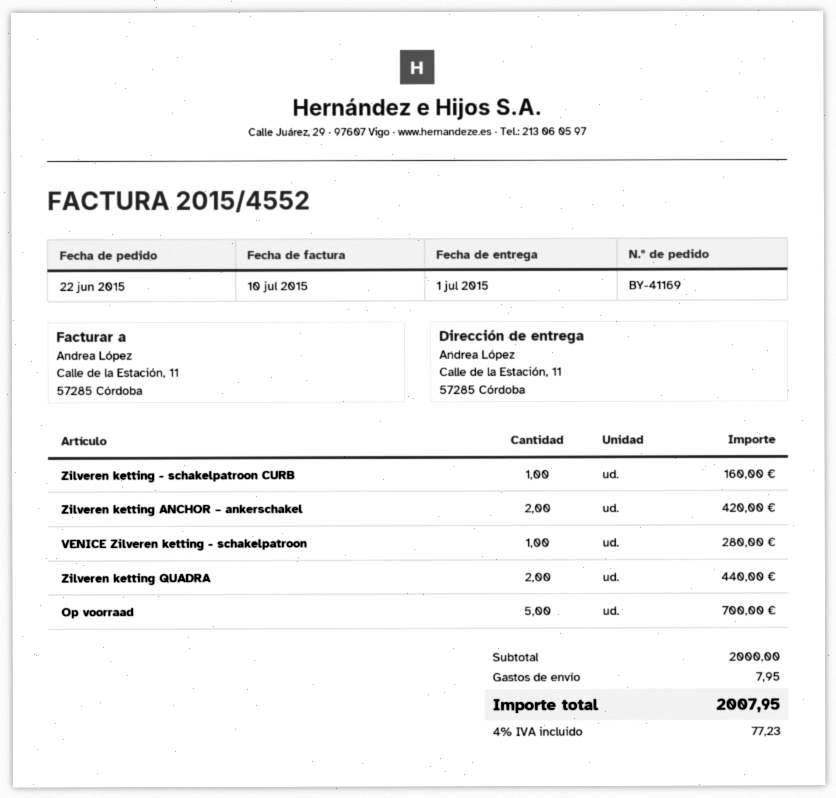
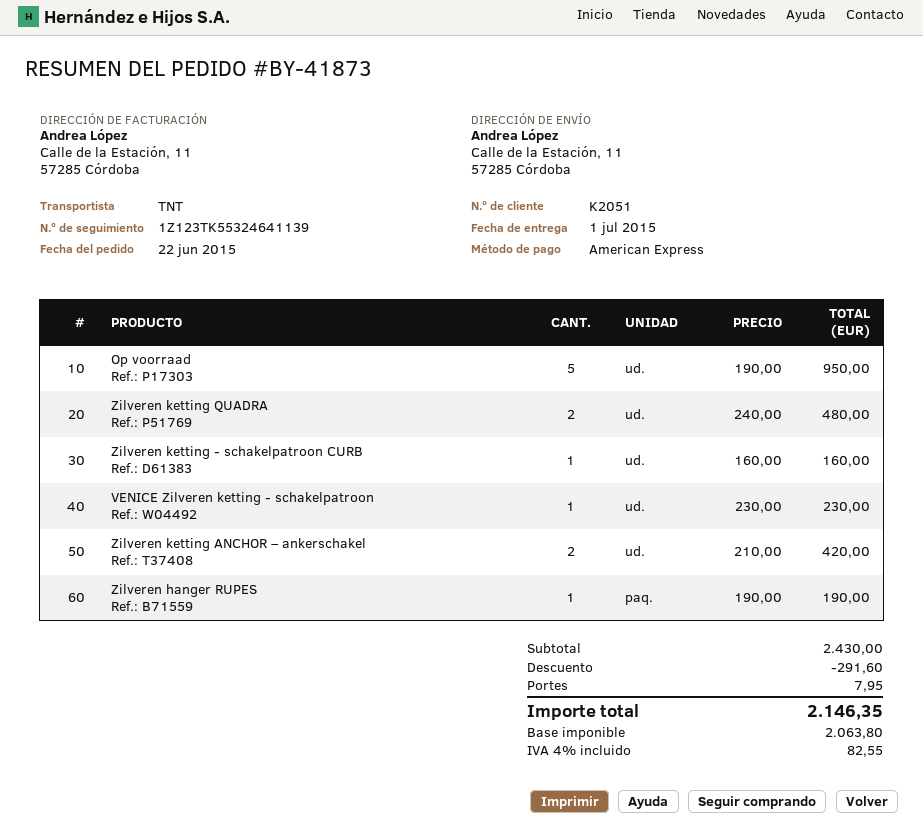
order number: BY-41169 -> BY-41873
VENICE Zilveren ketting - schakelpatroon: 1 for 280.00 -> 1 for 230.00
Zilveren ketting QUADRA: 2 for 440.00 -> 2 for 480.00
Op voorraad: 5 for 700.00 -> 5 for 950.00
Zilveren hanger RUPES: none -> 1 for 190.00
subtotal: 2000.00 -> 2430.00
discount: none -> 291.60
tax: 4% = 77.23 -> 4% = 82.55
total: 2007.95 -> 2146.35

